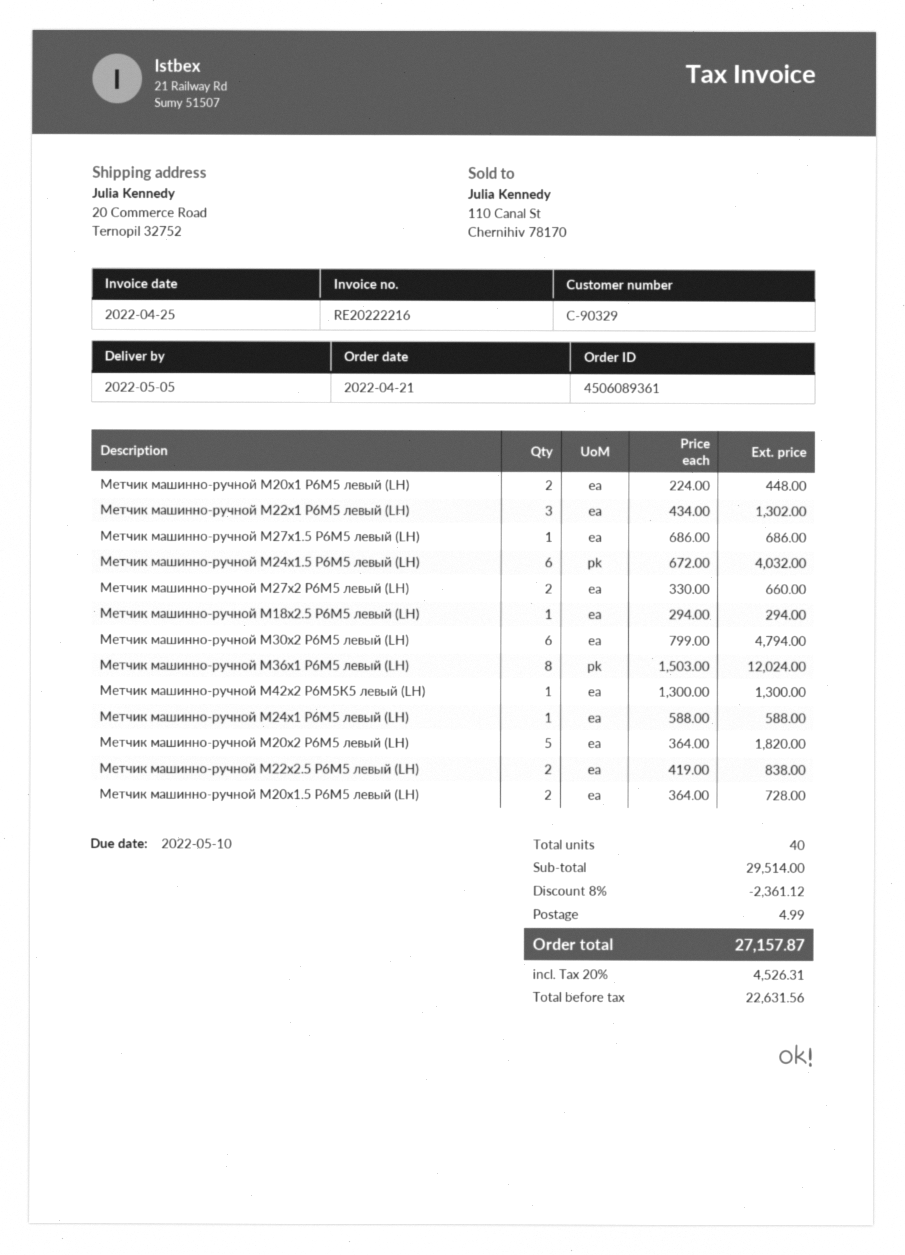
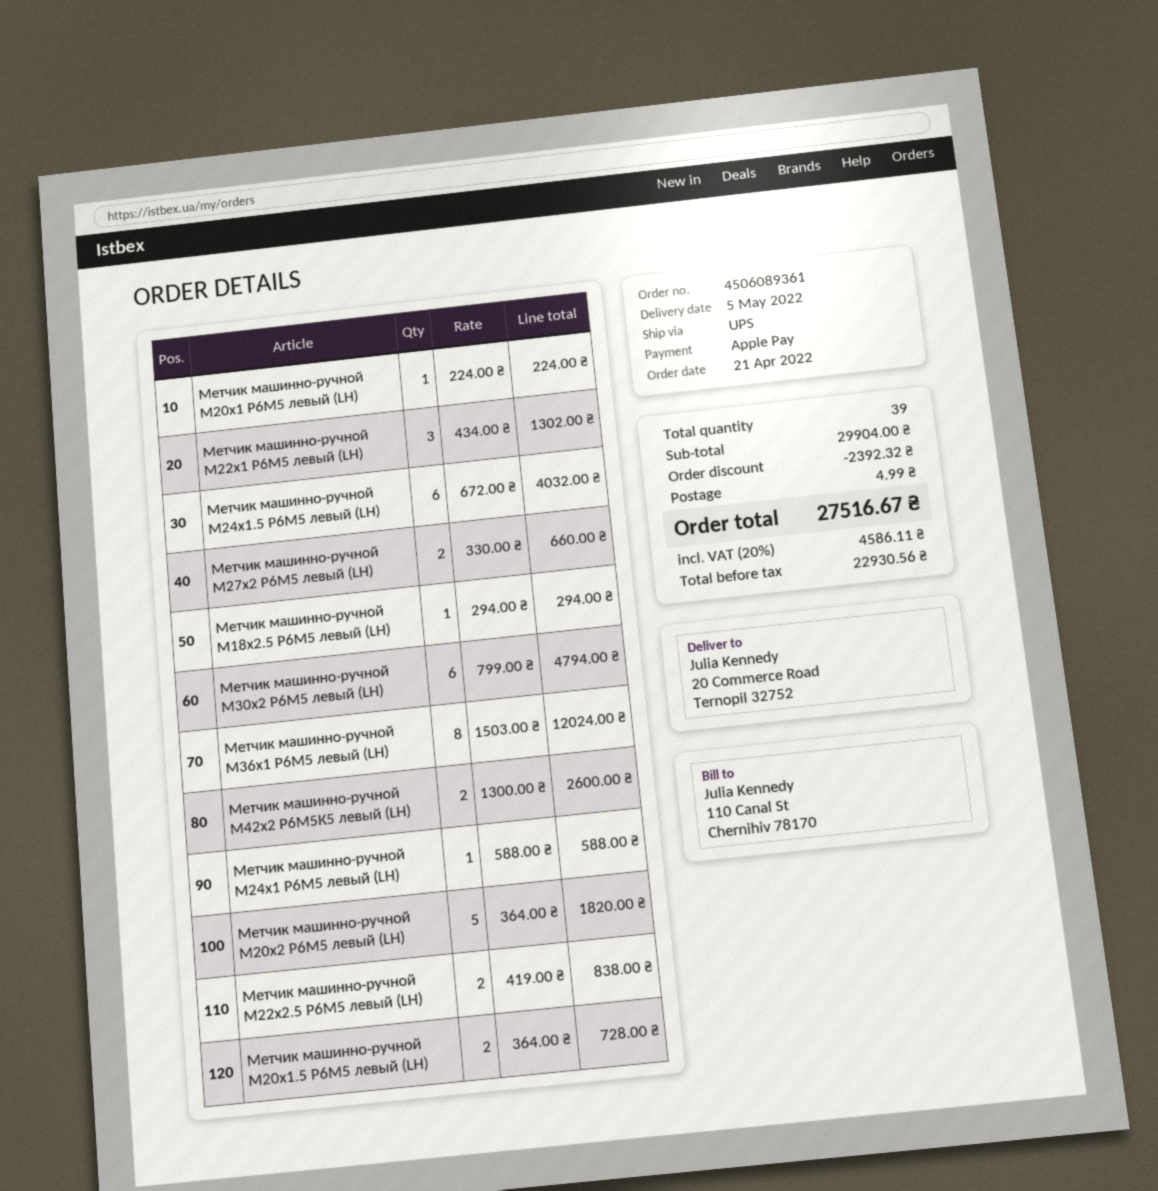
Метчик машинно-ручной М20х1 Р6М5 левый (LH): 2 x 224.00 = 448.00 -> 1 x 224.00 = 224.00
Метчик машинно-ручной М27х1.5 Р6М5 левый (LH): 1 x 686.00 = 686.00 -> none
Метчик машинно-ручной М42х2 Р6М5К5 левый (LH): 1 x 1300.00 = 1300.00 -> 2 x 1300.00 = 2600.00
total quantity: 40 -> 39
subtotal: 29514.00 -> 29904.00
discount: 2361.12 -> 2392.32
net: 22631.56 -> 22930.56
tax: 20% = 4526.31 -> 20% = 4586.11
total: 27157.87 -> 27516.67

